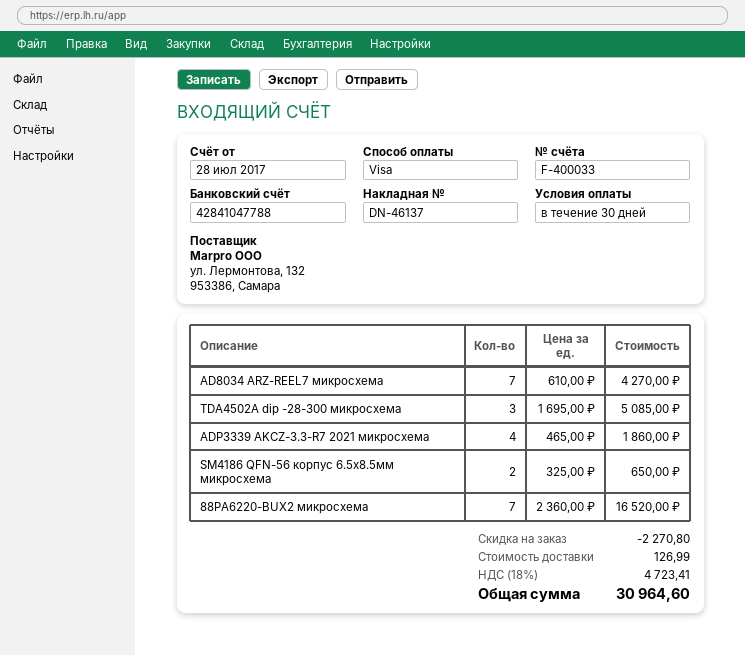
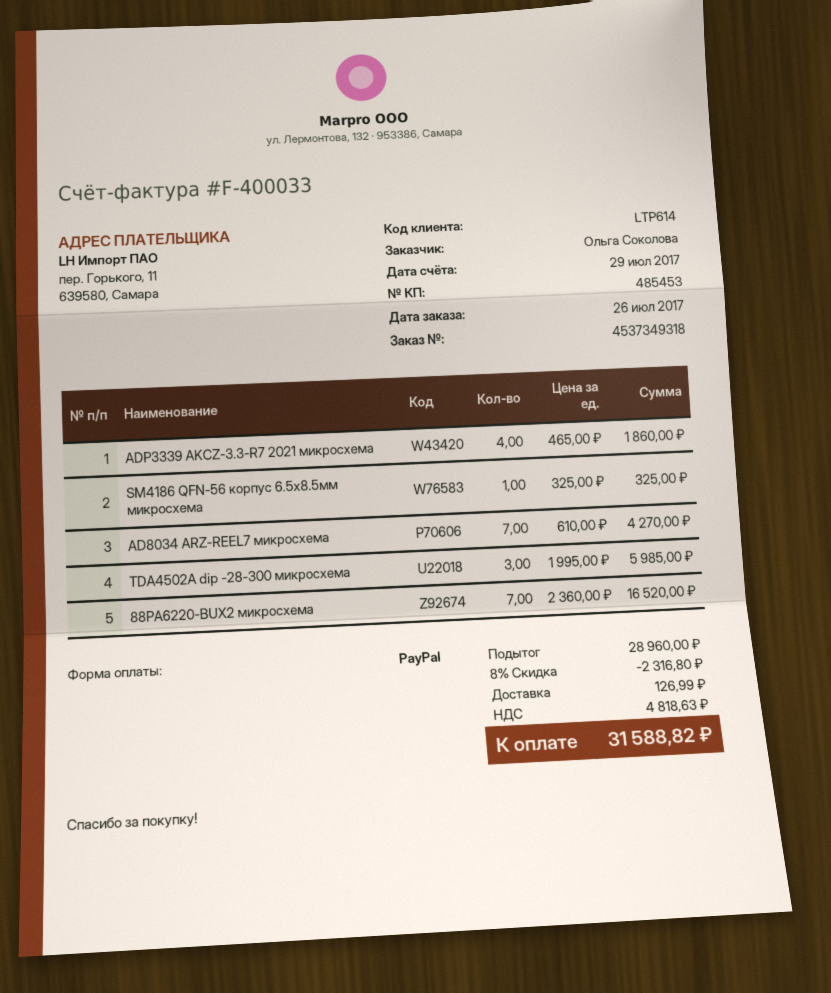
invoice date: 2017-07-28 -> 2017-07-29
payment method: Visa -> PayPal
TDA4502A dip -28-300 микросхема: 3 x 1695.00 = 5085.00 -> 3 x 1995.00 = 5985.00
SM4186 QFN-56 корпус 6.5х8.5мм микросхема: 2 x 325.00 = 650.00 -> 1 x 325.00 = 325.00
discount: 2270.80 -> 2316.80
tax: 4723.41 -> 4818.63
total: 30964.60 -> 31588.82

